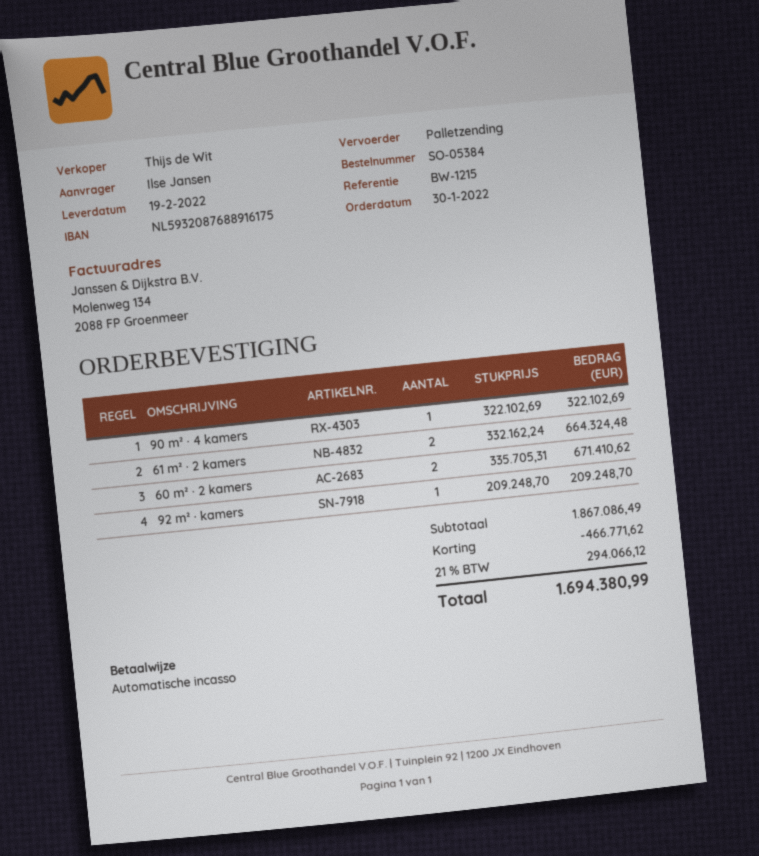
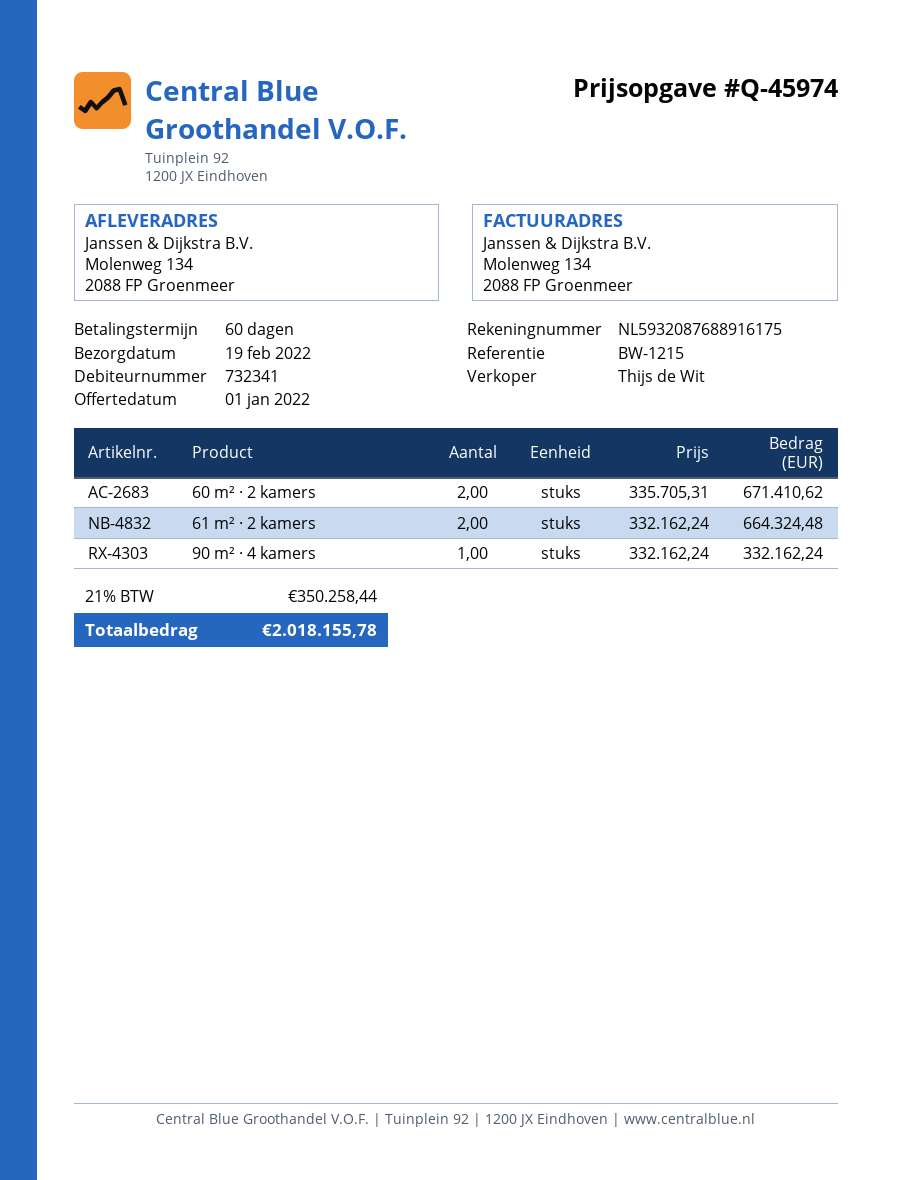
90 m² · 4 kamers: 1 x 322102.69 = 322102.69 -> 1 x 332162.24 = 332162.24
92 m² · kamers: 1 x 209248.70 = 209248.70 -> none
discount: 466771.62 -> none
tax: 21% = 294066.12 -> 21% = 350258.44
total: 1694380.99 -> 2018155.78

